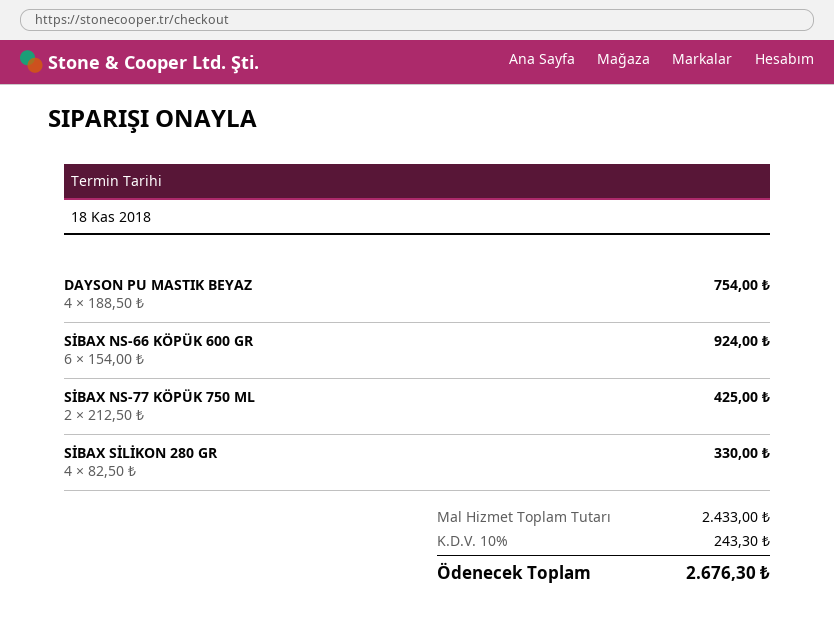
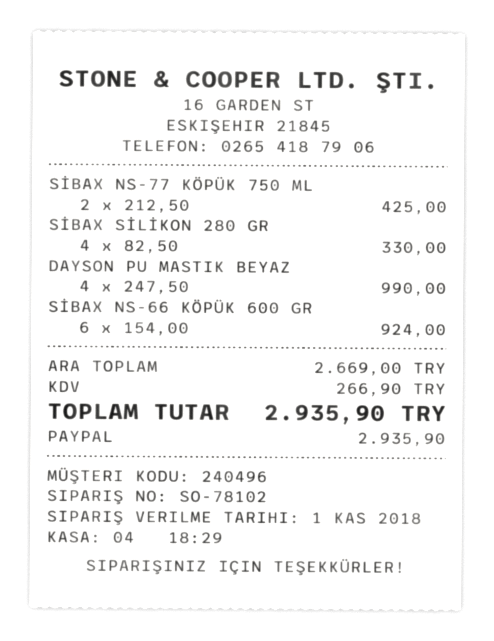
DAYSON PU MASTIK BEYAZ: 4 x 188.50 = 754.00 -> 4 x 247.50 = 990.00
subtotal: 2433.00 -> 2669.00
tax: 243.30 -> 266.90
total: 2676.30 -> 2935.90

